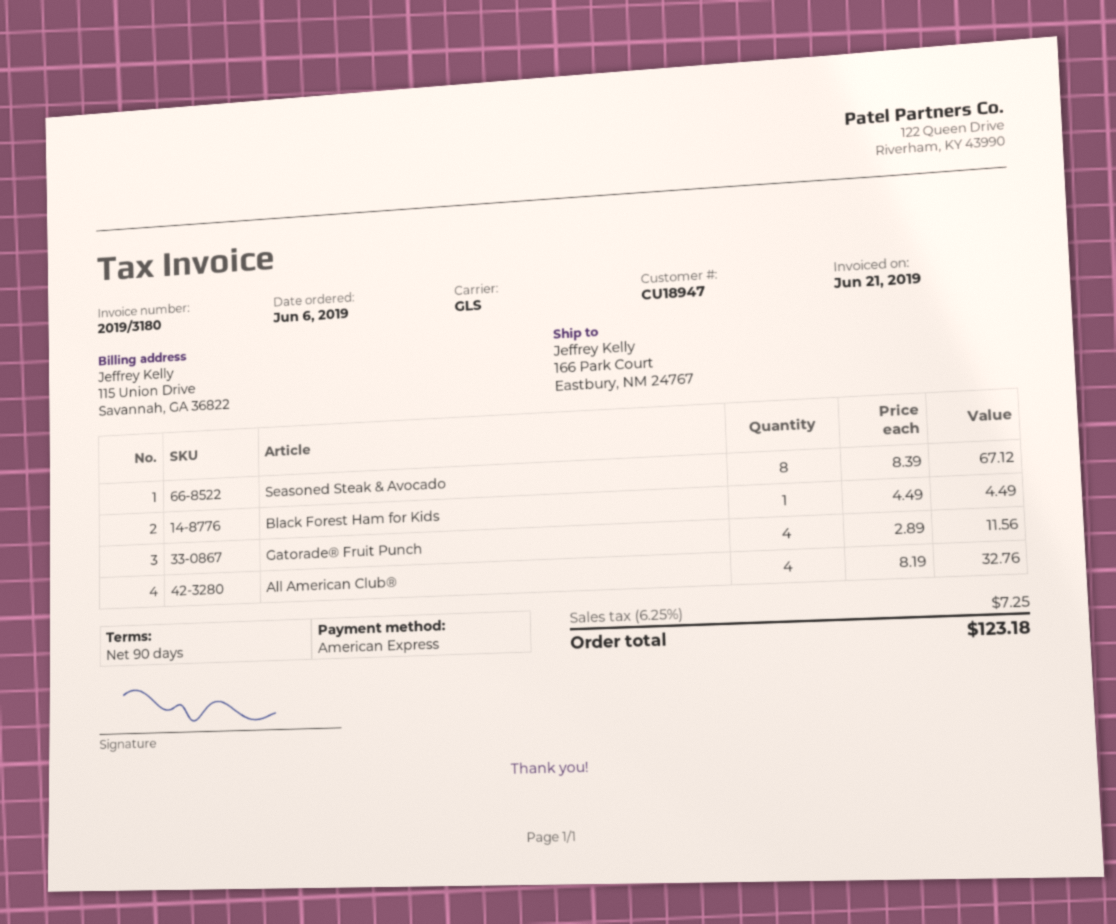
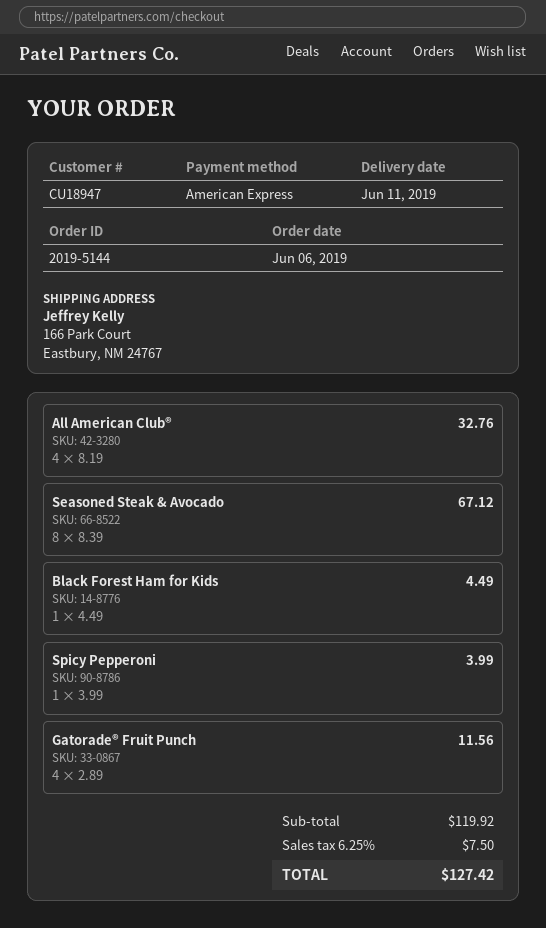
Spicy Pepperoni: none -> 1 x 3.99 = 3.99
tax: 6.25% = 7.25 -> 6.25% = 7.50
total: 123.18 -> 127.42

